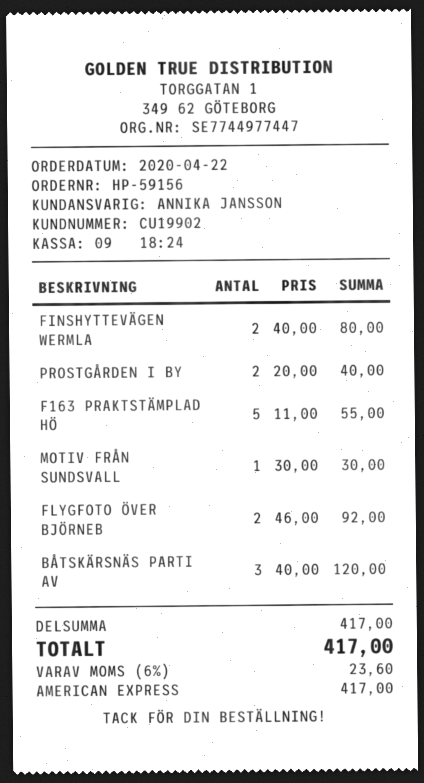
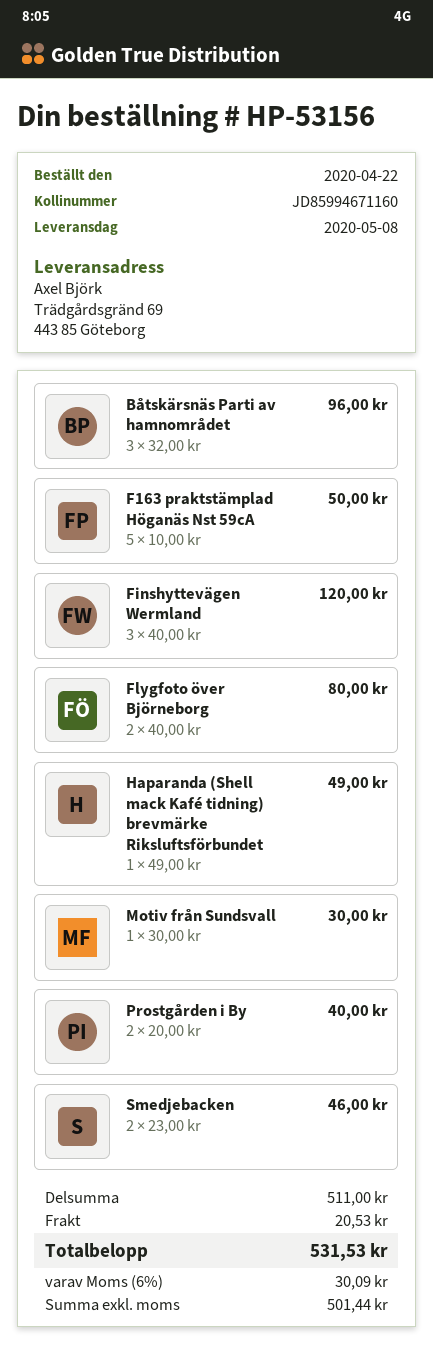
order number: HP-59156 -> HP-53156
FINSHYTTEVÄGEN WERMLA: 2 x 40.00 = 80.00 -> 3 x 40.00 = 120.00
F163 PRAKTSTÄMPLAD HÖ: 5 x 11.00 = 55.00 -> 5 x 10.00 = 50.00
FLYGFOTO ÖVER BJÖRNEB: 2 x 46.00 = 92.00 -> 2 x 40.00 = 80.00
BÅTSKÄRSNÄS PARTI AV: 3 x 40.00 = 120.00 -> 3 x 32.00 = 96.00
Haparanda (Shell mack Kafé tidning) brevmärke Riksluftsförbundet: none -> 1 x 49.00 = 49.00
Smedjebacken: none -> 2 x 23.00 = 46.00
subtotal: 417.00 -> 511.00
shipping: none -> 20.53
tax: 6% = 23.60 -> 6% = 30.09
total: 417.00 -> 531.53

